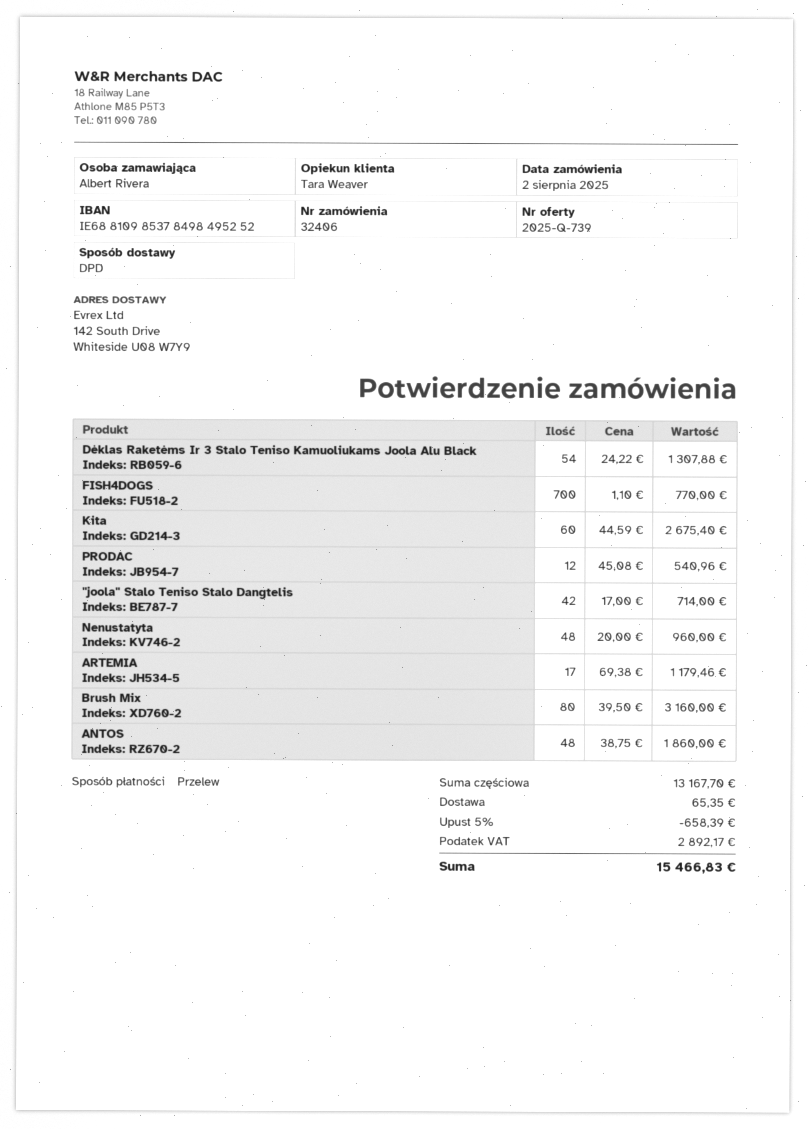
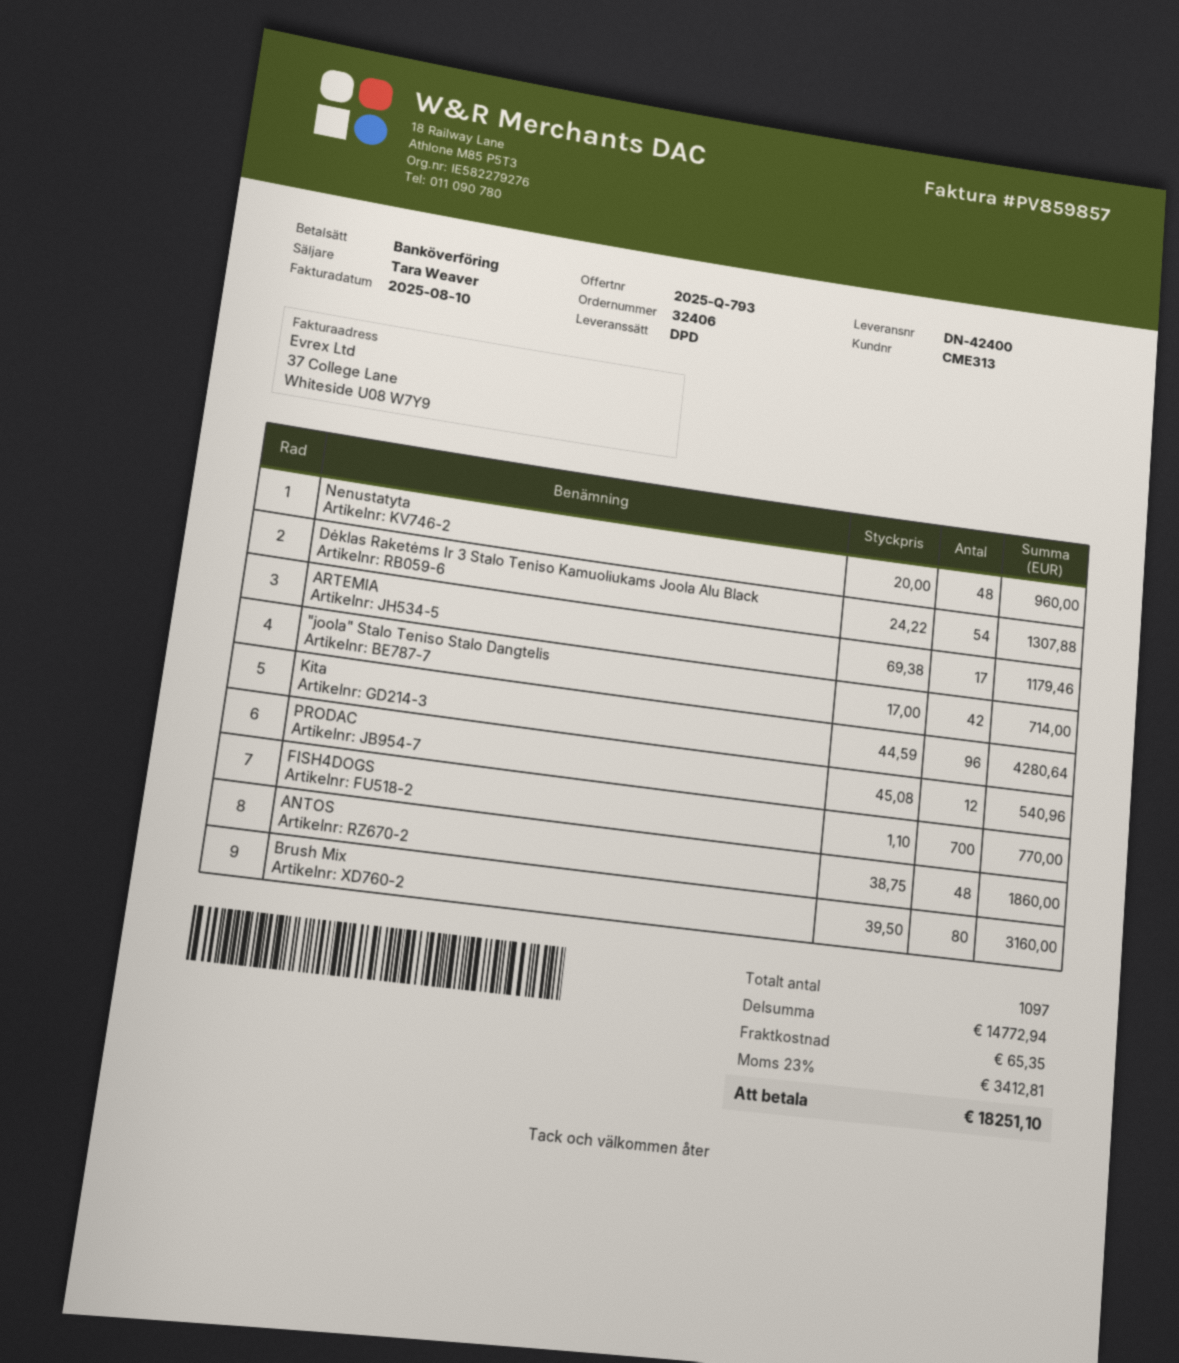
quote number: 2025-Q-739 -> 2025-Q-793
Kita: 60 x 44.59 = 2675.40 -> 96 x 44.59 = 4280.64
subtotal: 13167.70 -> 14772.94
discount: 5% = 658.39 -> none
tax: 2892.17 -> 3412.81
total: 15466.83 -> 18251.10

